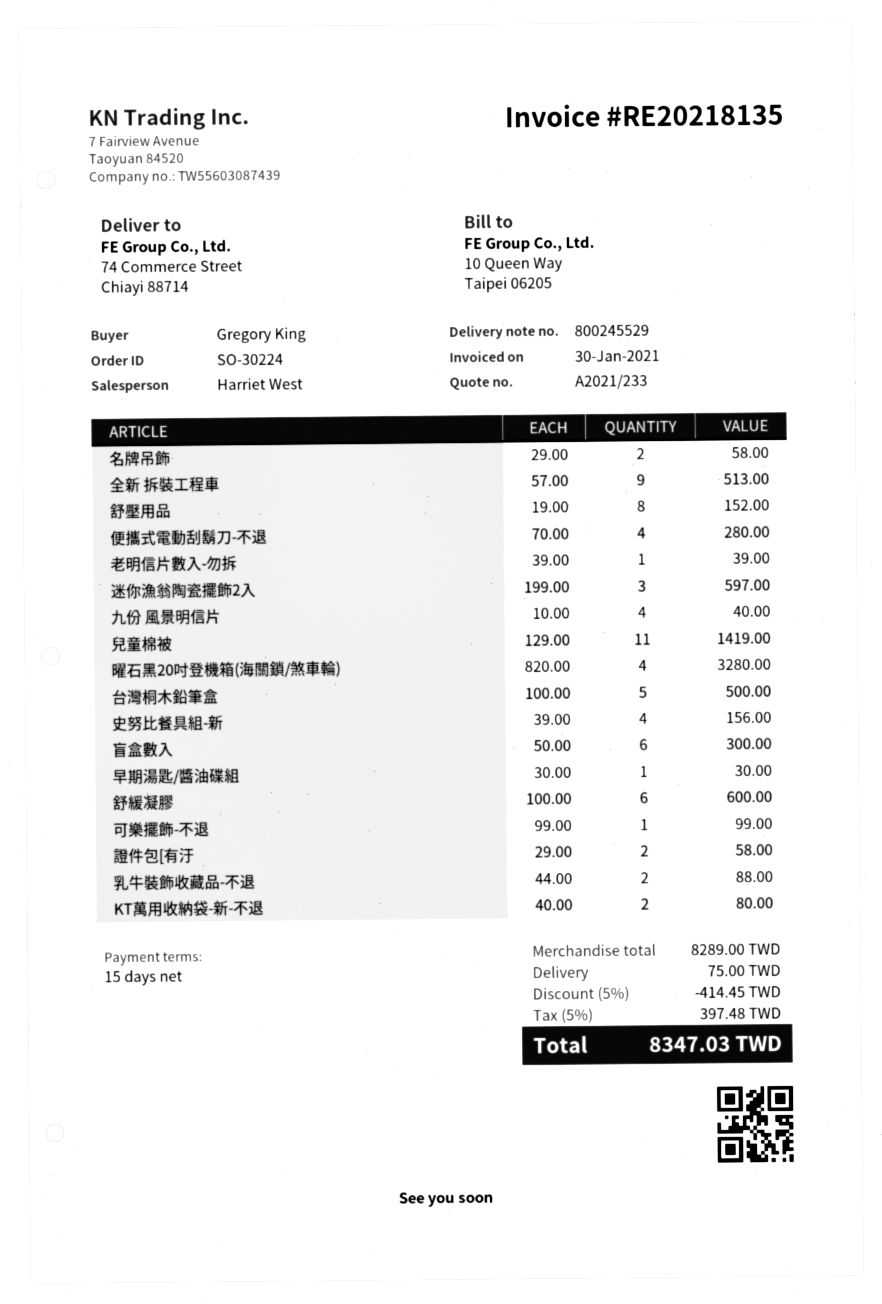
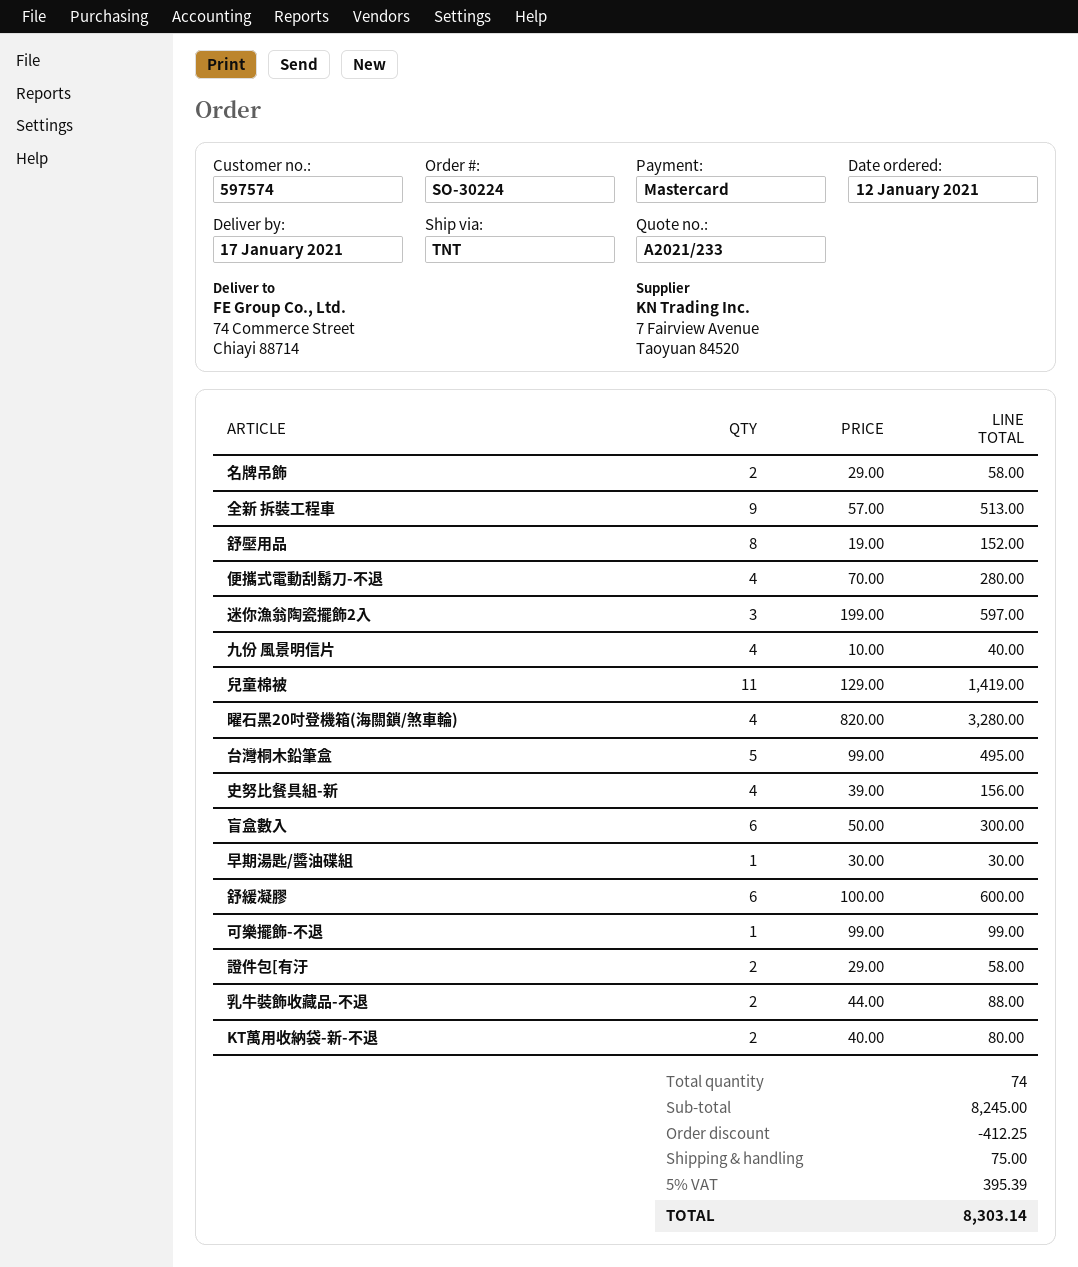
老明信片數入-勿拆: 1 x 39.00 = 39.00 -> none
台灣桐木鉛筆盒: 5 x 100.00 = 500.00 -> 5 x 99.00 = 495.00
subtotal: 8289.00 -> 8245.00
discount: 414.45 -> 412.25
tax: 5% = 397.48 -> 5% = 395.39
total: 8347.03 -> 8303.14

